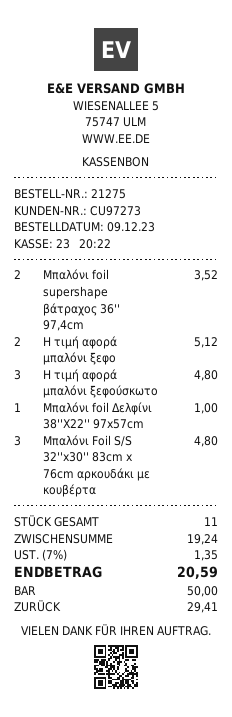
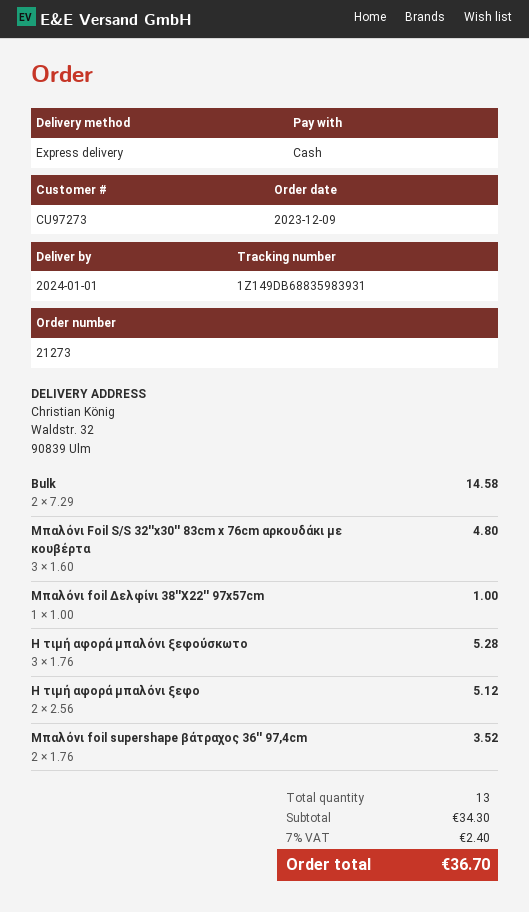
order number: 21275 -> 21273
Η τιμή αφορά μπαλόνι ξεφούσκωτο: 3 for 4.80 -> 3 for 5.28
Bulk: none -> 2 for 14.58
total quantity: 11 -> 13
subtotal: 19.24 -> 34.30
tax: 7% = 1.35 -> 7% = 2.40
total: 20.59 -> 36.70

